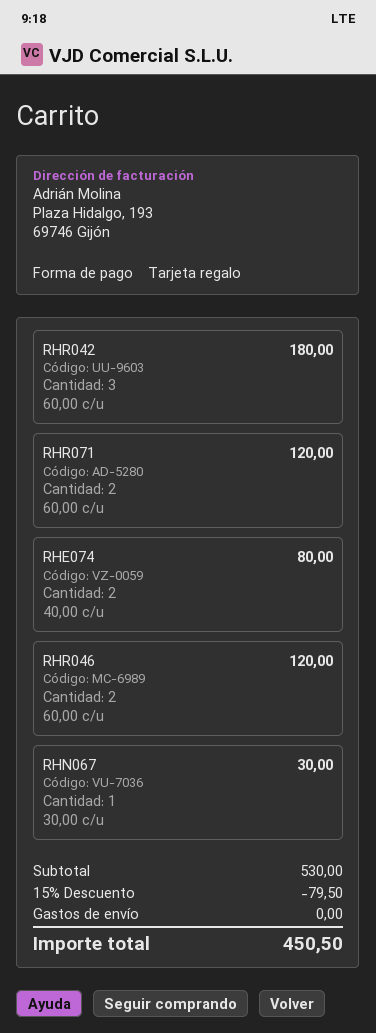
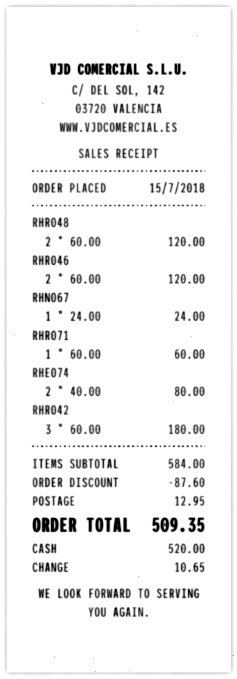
payment method: gift card -> cash
RHR071: 2 x 60.00 = 120.00 -> 1 x 60.00 = 60.00
RHN067: 1 x 30.00 = 30.00 -> 1 x 24.00 = 24.00
RHR048: none -> 2 x 60.00 = 120.00
subtotal: 530.00 -> 584.00
discount: 79.50 -> 87.60
shipping: 0.00 -> 12.95
total: 450.50 -> 509.35

